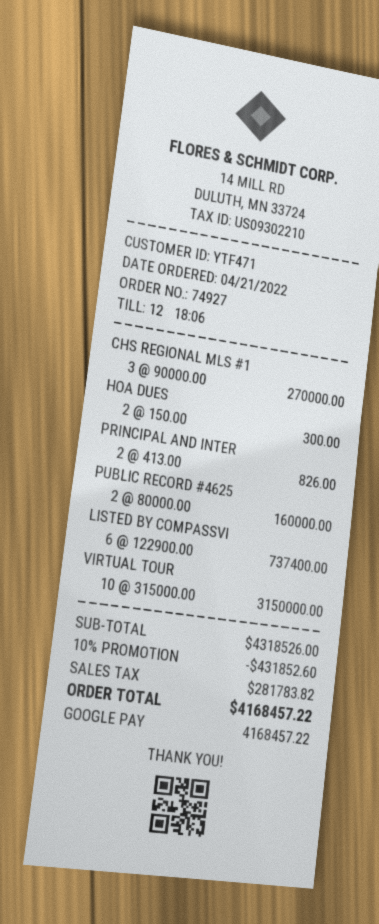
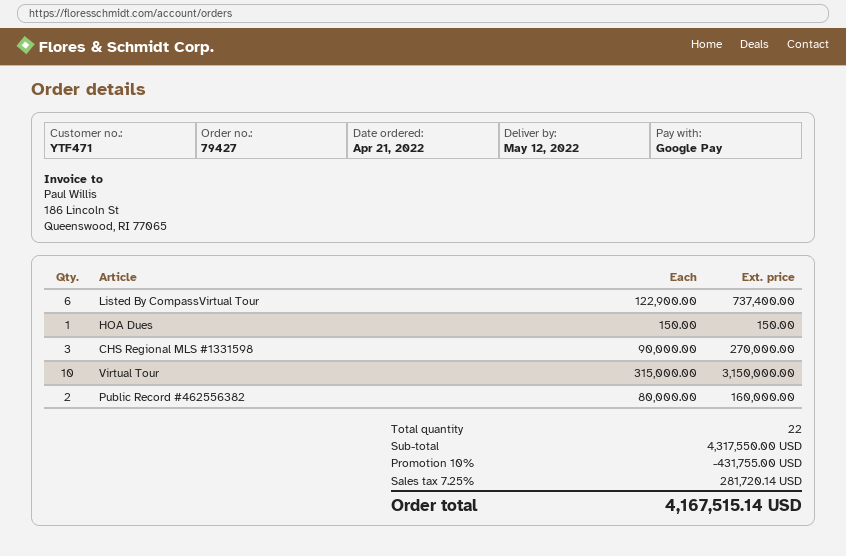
order number: 74927 -> 79427
HOA DUES: 2 x 150.00 = 300.00 -> 1 x 150.00 = 150.00
PRINCIPAL AND INTER: 2 x 413.00 = 826.00 -> none
subtotal: 4318526.00 -> 4317550.00
discount: 10% = 431852.60 -> 10% = 431755.00
tax: 281783.82 -> 281720.14
total: 4168457.22 -> 4167515.14

